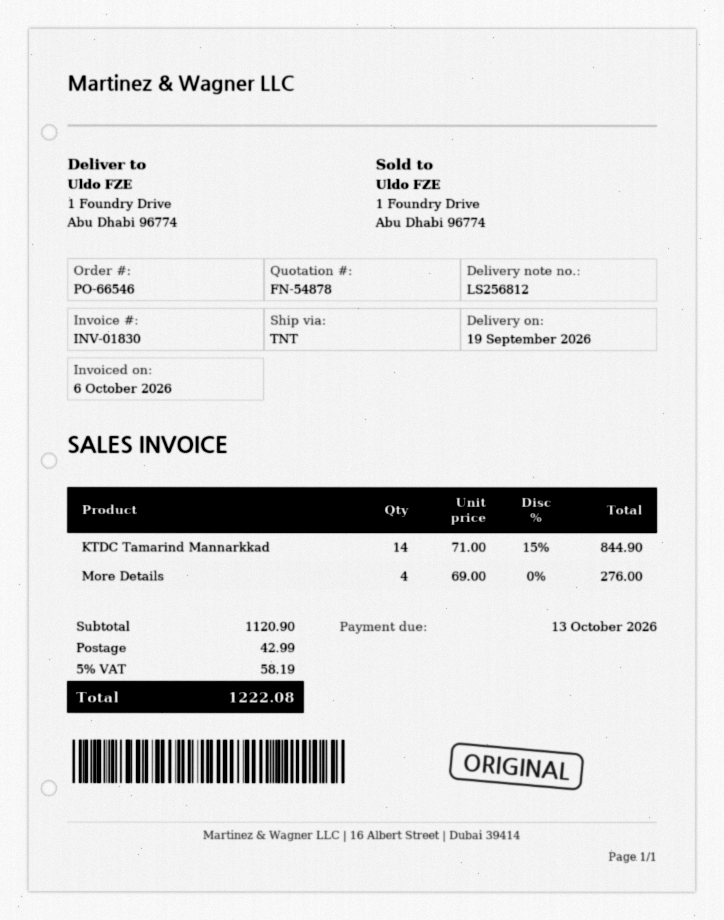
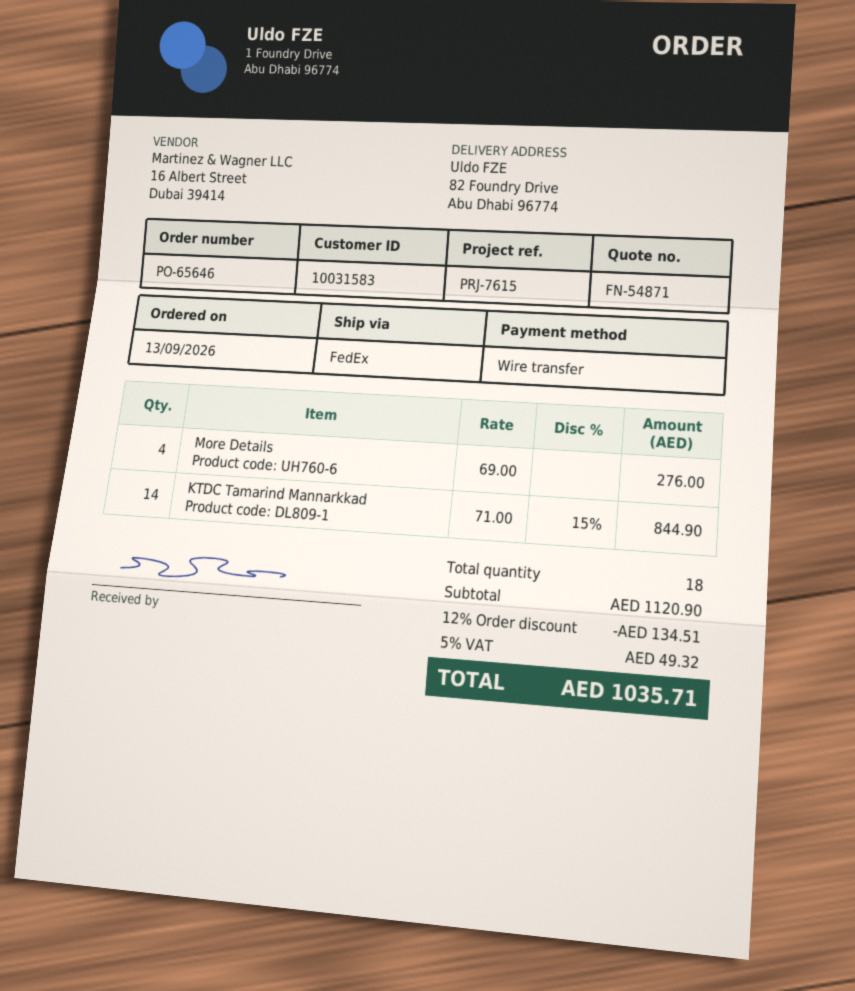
quote number: FN-54878 -> FN-54871
order number: PO-66546 -> PO-65646
shipping method: TNT -> FedEx
ship to: 1 Foundry Drive, Abu Dhabi 96774 -> 82 Foundry Drive, Abu Dhabi 96774
discount: none -> 12% = 134.51
shipping: 42.99 -> none
tax: 5% = 58.19 -> 5% = 49.32
total: 1222.08 -> 1035.71

